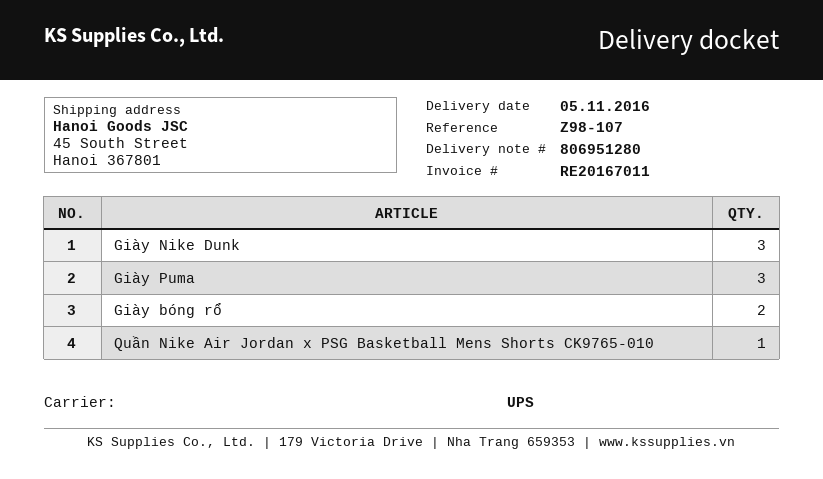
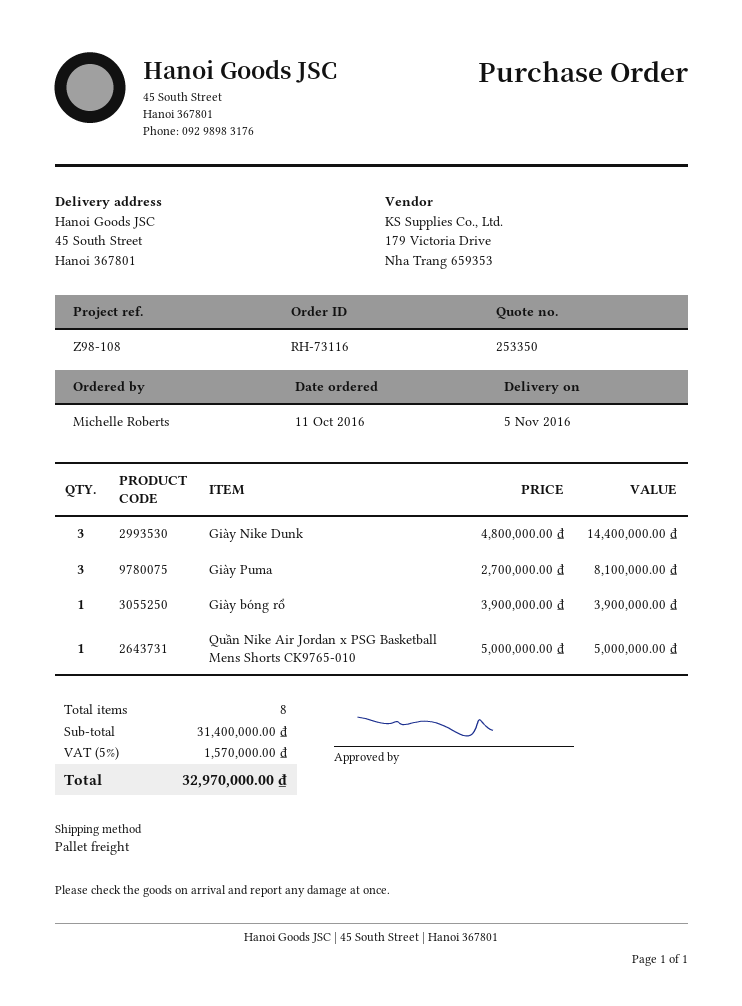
reference: Z98-107 -> Z98-108
shipping method: UPS -> pallet freight
Giày bóng rổ: 2 -> 1

